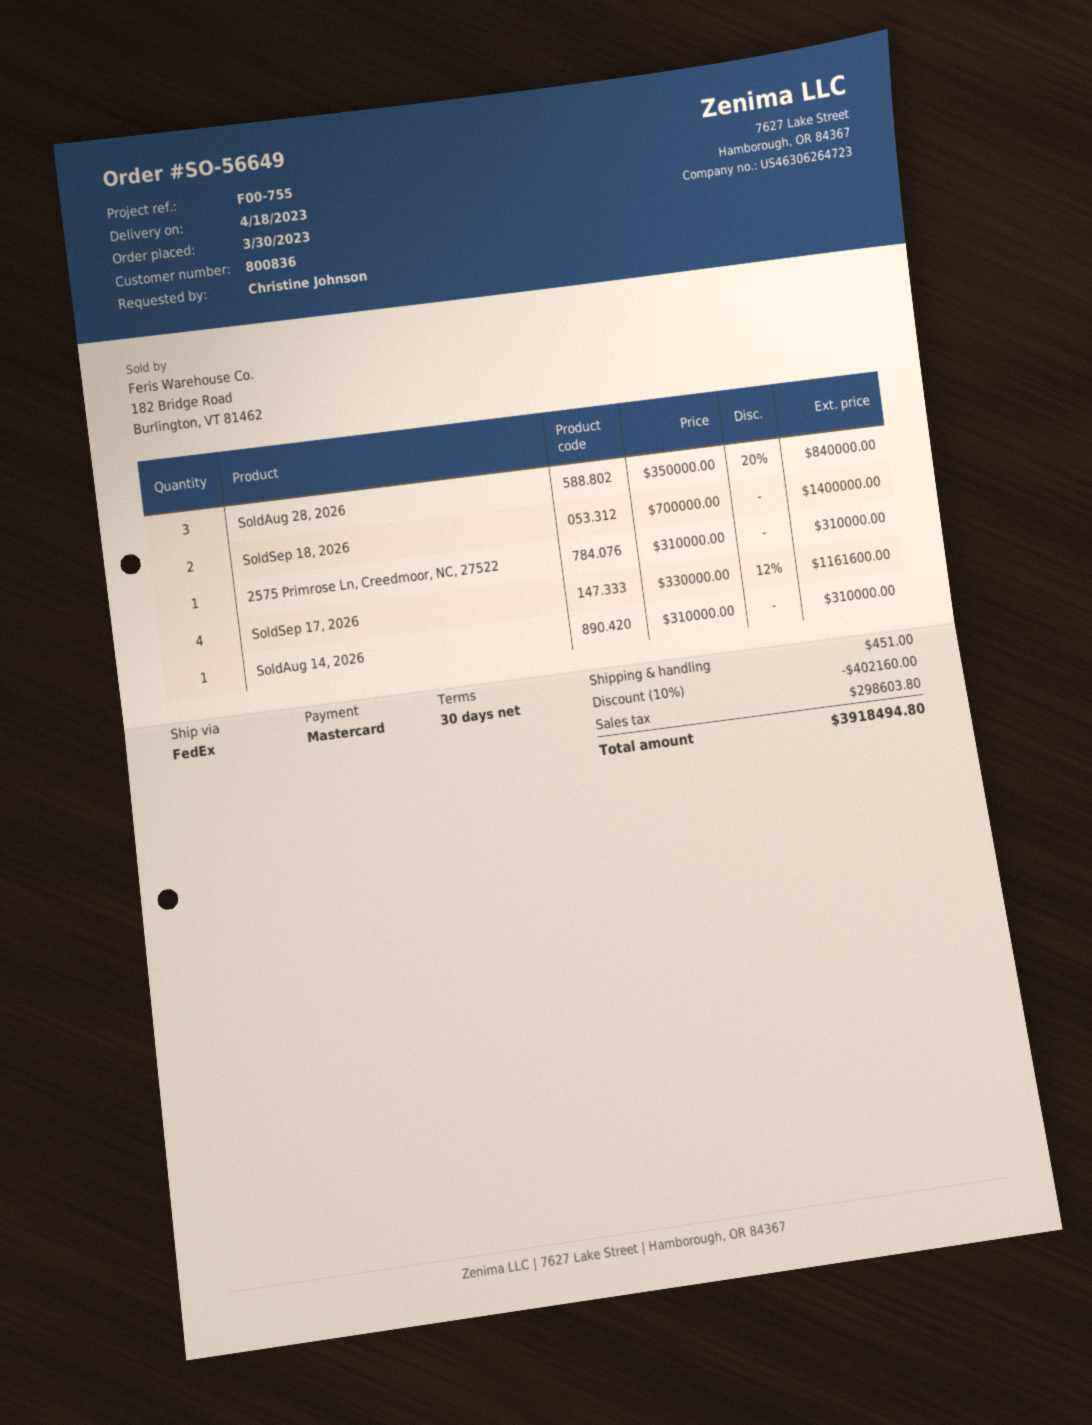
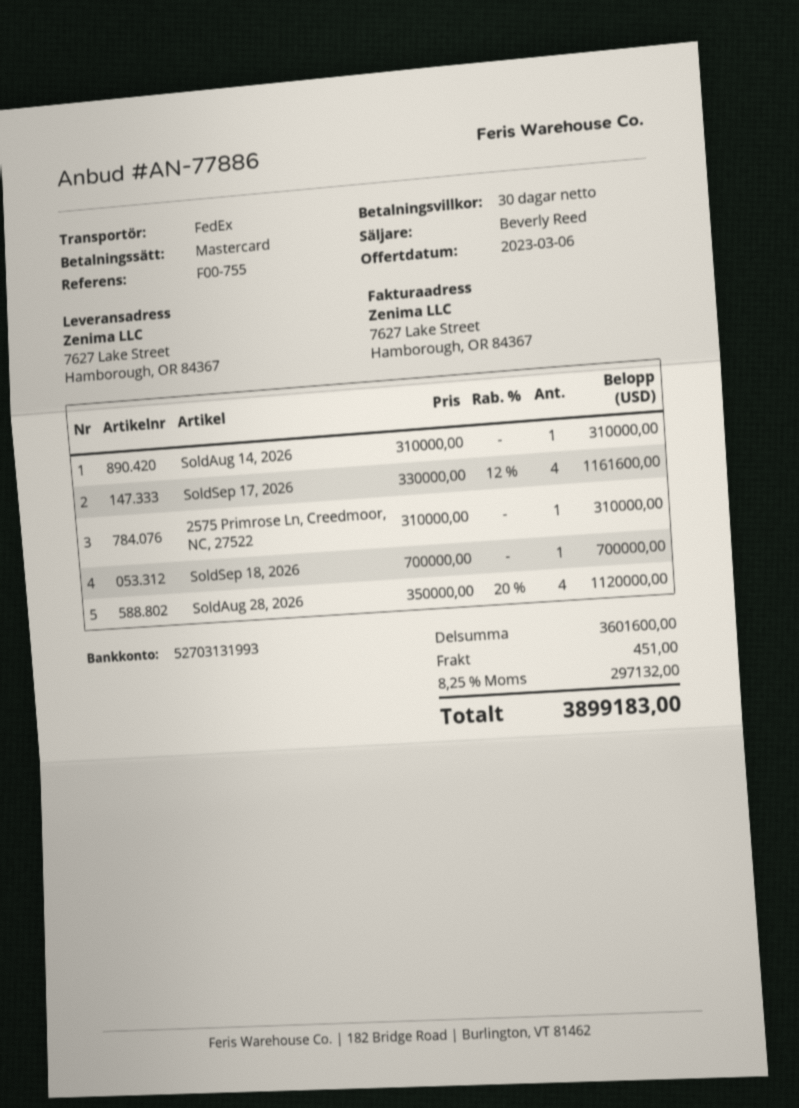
SoldAug 28, 2026: 3 x 350000.00 - 20% = 840000.00 -> 4 x 350000.00 - 20% = 1120000.00
SoldSep 18, 2026: 2 x 700000.00 = 1400000.00 -> 1 x 700000.00 = 700000.00
discount: 10% = 402160.00 -> none
tax: 298603.80 -> 297132.00
total: 3918494.80 -> 3899183.00

